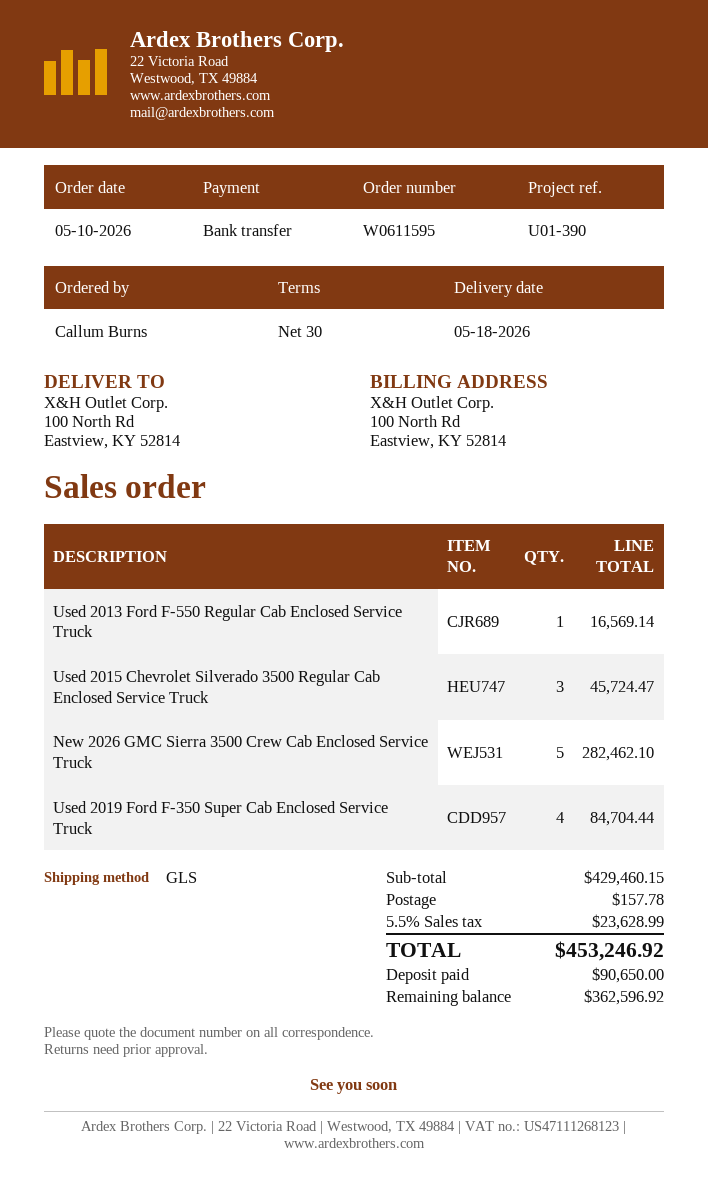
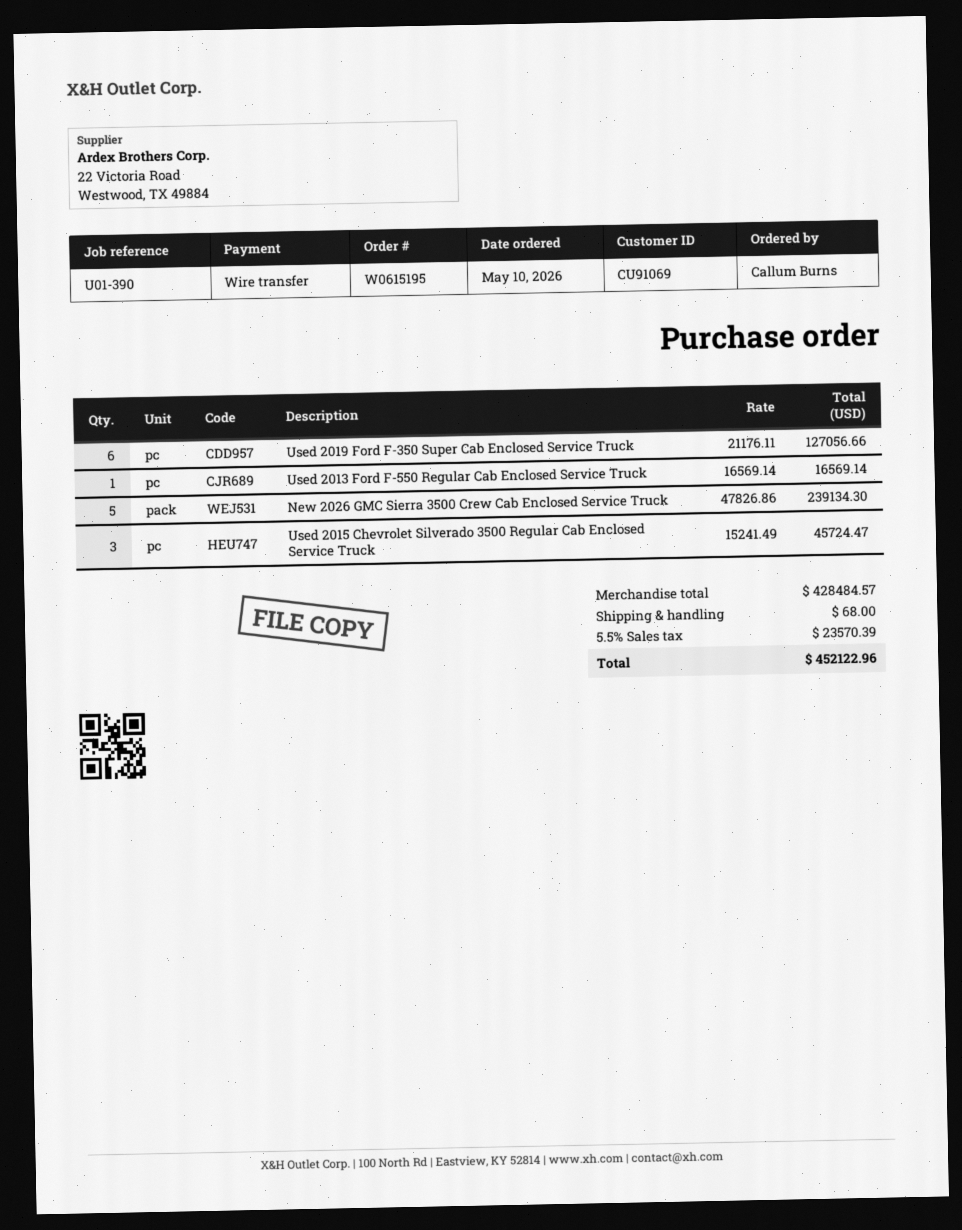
order number: W0611595 -> W0615195
New 2026 GMC Sierra 3500 Crew Cab Enclosed Service Truck: 5 for 282462.10 -> 5 for 239134.30
Used 2019 Ford F-350 Super Cab Enclosed Service Truck: 4 for 84704.44 -> 6 for 127056.66
subtotal: 429460.15 -> 428484.57
shipping: 157.78 -> 68.00
tax: 5.5% = 23628.99 -> 5.5% = 23570.39
total: 453246.92 -> 452122.96

